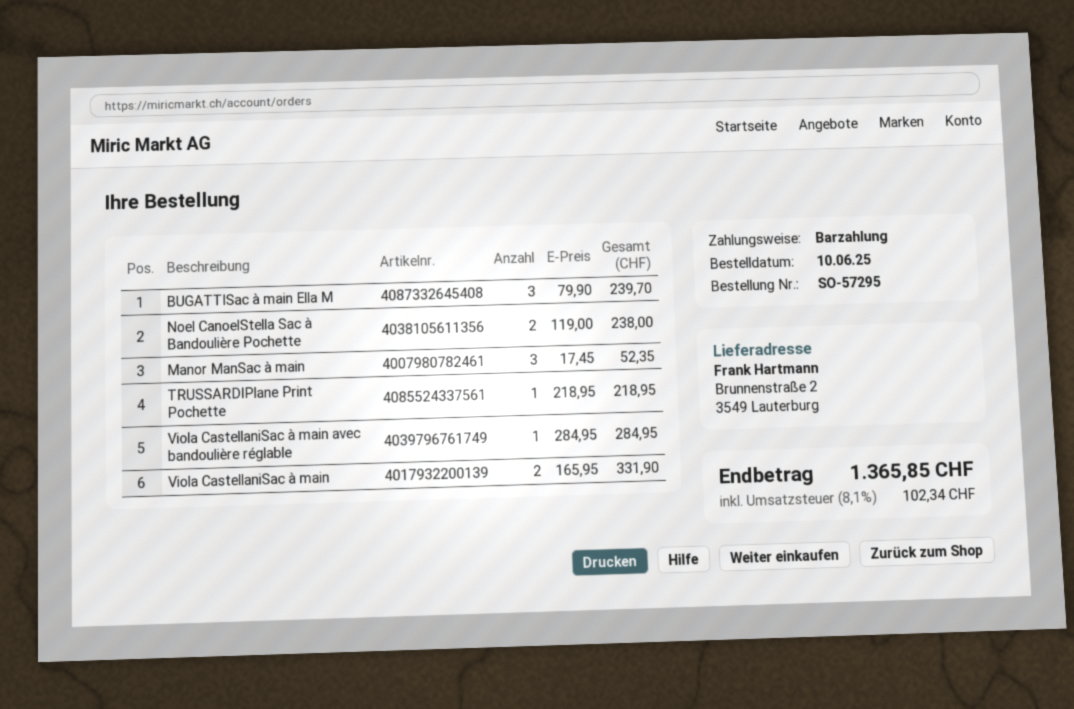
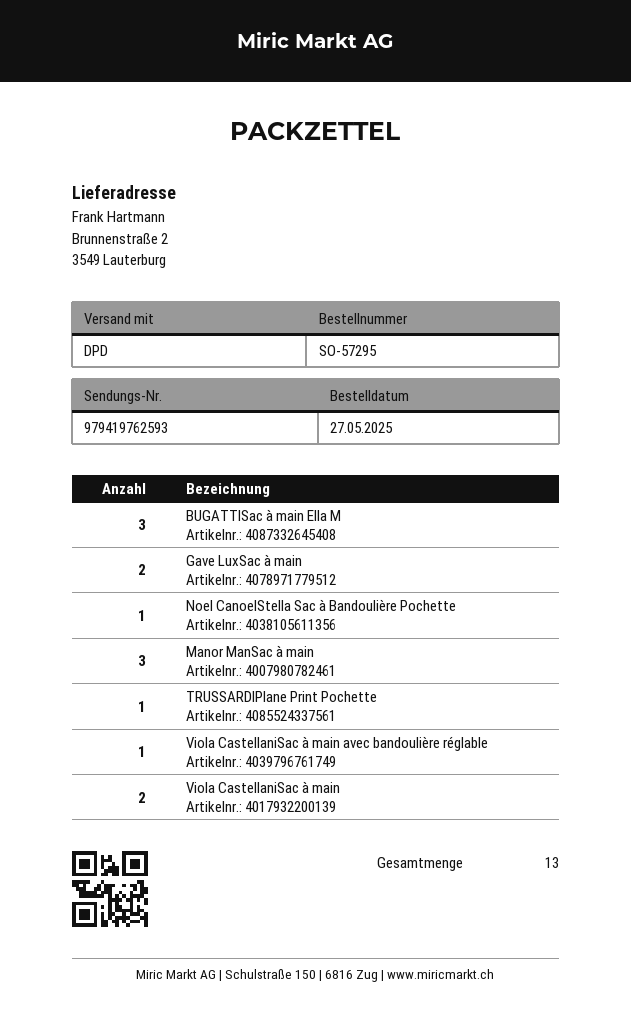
order date: 2025-06-10 -> 2025-05-27
Noel CanoelStella Sac à Bandoulière Pochette: 2 -> 1
Gave LuxSac à main: none -> 2

